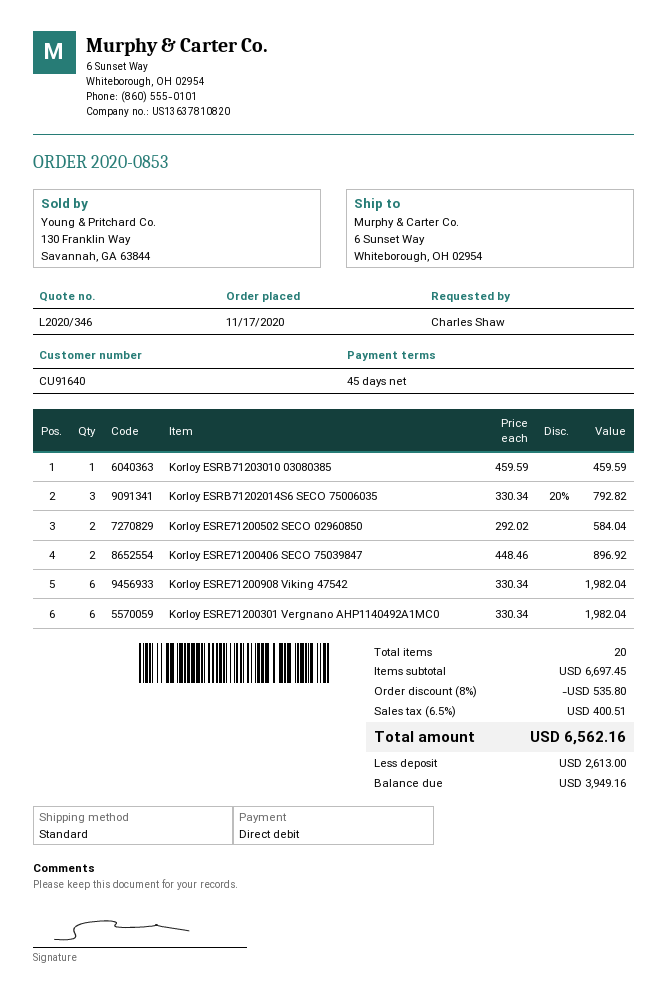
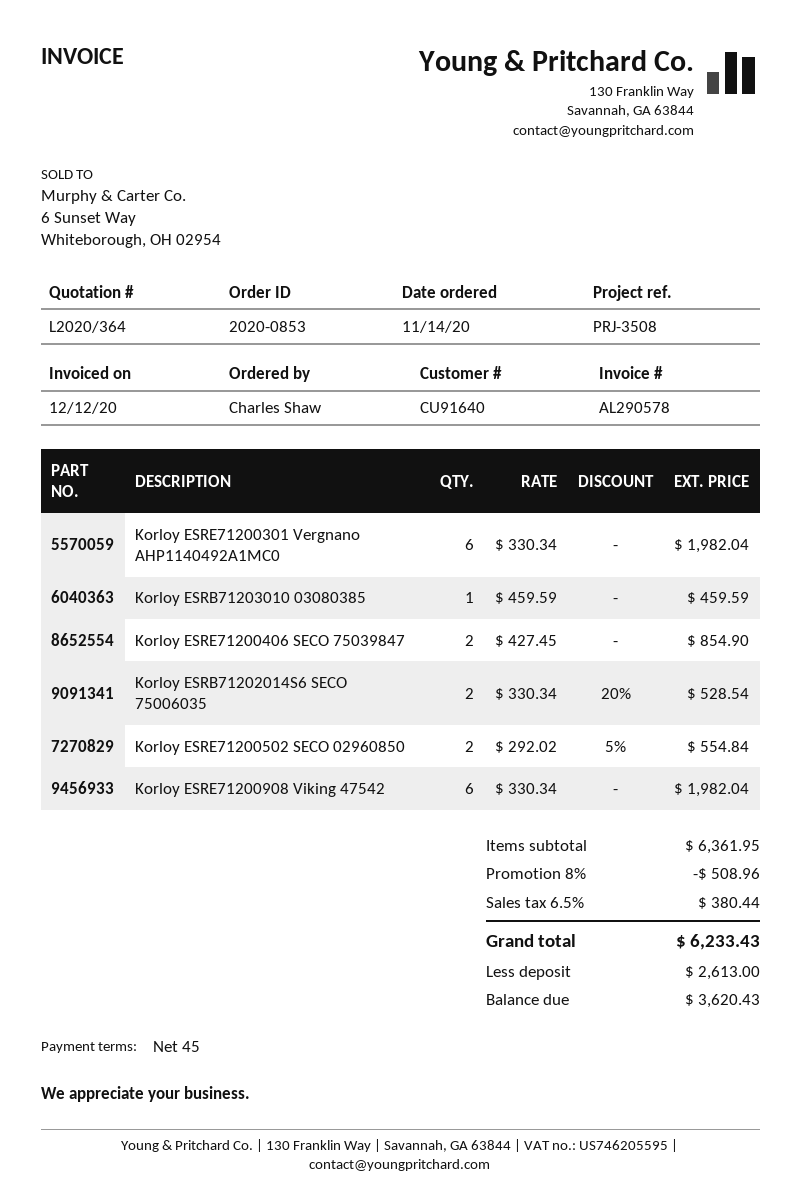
quote number: L2020/346 -> L2020/364
order date: 2020-11-17 -> 2020-11-14
Korloy ESRB71202014S6 SECO 75006035: 3 x 330.34 - 20% = 792.82 -> 2 x 330.34 - 20% = 528.54
Korloy ESRE71200502 SECO 02960850: 2 x 292.02 = 584.04 -> 2 x 292.02 - 5% = 554.84
Korloy ESRE71200406 SECO 75039847: 2 x 448.46 = 896.92 -> 2 x 427.45 = 854.90
subtotal: 6697.45 -> 6361.95
discount: 8% = 535.80 -> 8% = 508.96
tax: 6.5% = 400.51 -> 6.5% = 380.44
total: 6562.16 -> 6233.43
balance: 3949.16 -> 3620.43

